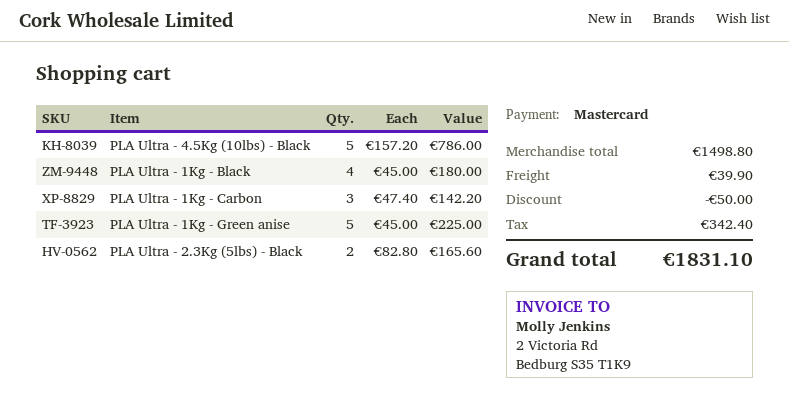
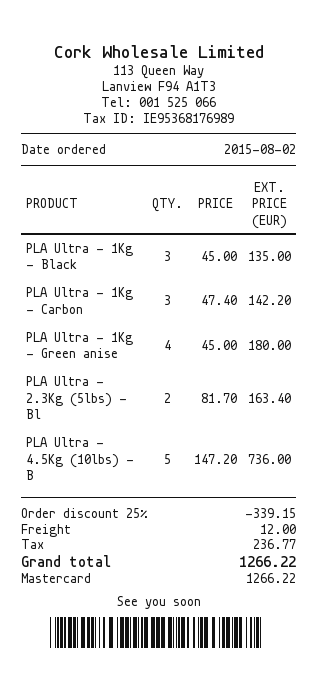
PLA Ultra - 4.5Kg (10lbs) - Black: 5 x 157.20 = 786.00 -> 5 x 147.20 = 736.00
PLA Ultra - 1Kg - Black: 4 x 45.00 = 180.00 -> 3 x 45.00 = 135.00
PLA Ultra - 1Kg - Green anise: 5 x 45.00 = 225.00 -> 4 x 45.00 = 180.00
PLA Ultra - 2.3Kg (5lbs) - Black: 2 x 82.80 = 165.60 -> 2 x 81.70 = 163.40
discount: 50.00 -> 339.15
shipping: 39.90 -> 12.00
tax: 342.40 -> 236.77
total: 1831.10 -> 1266.22

